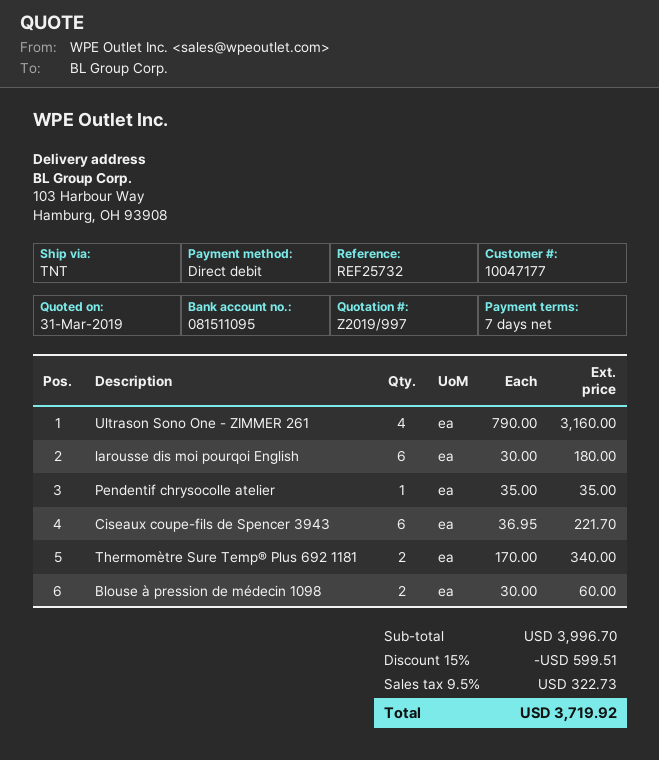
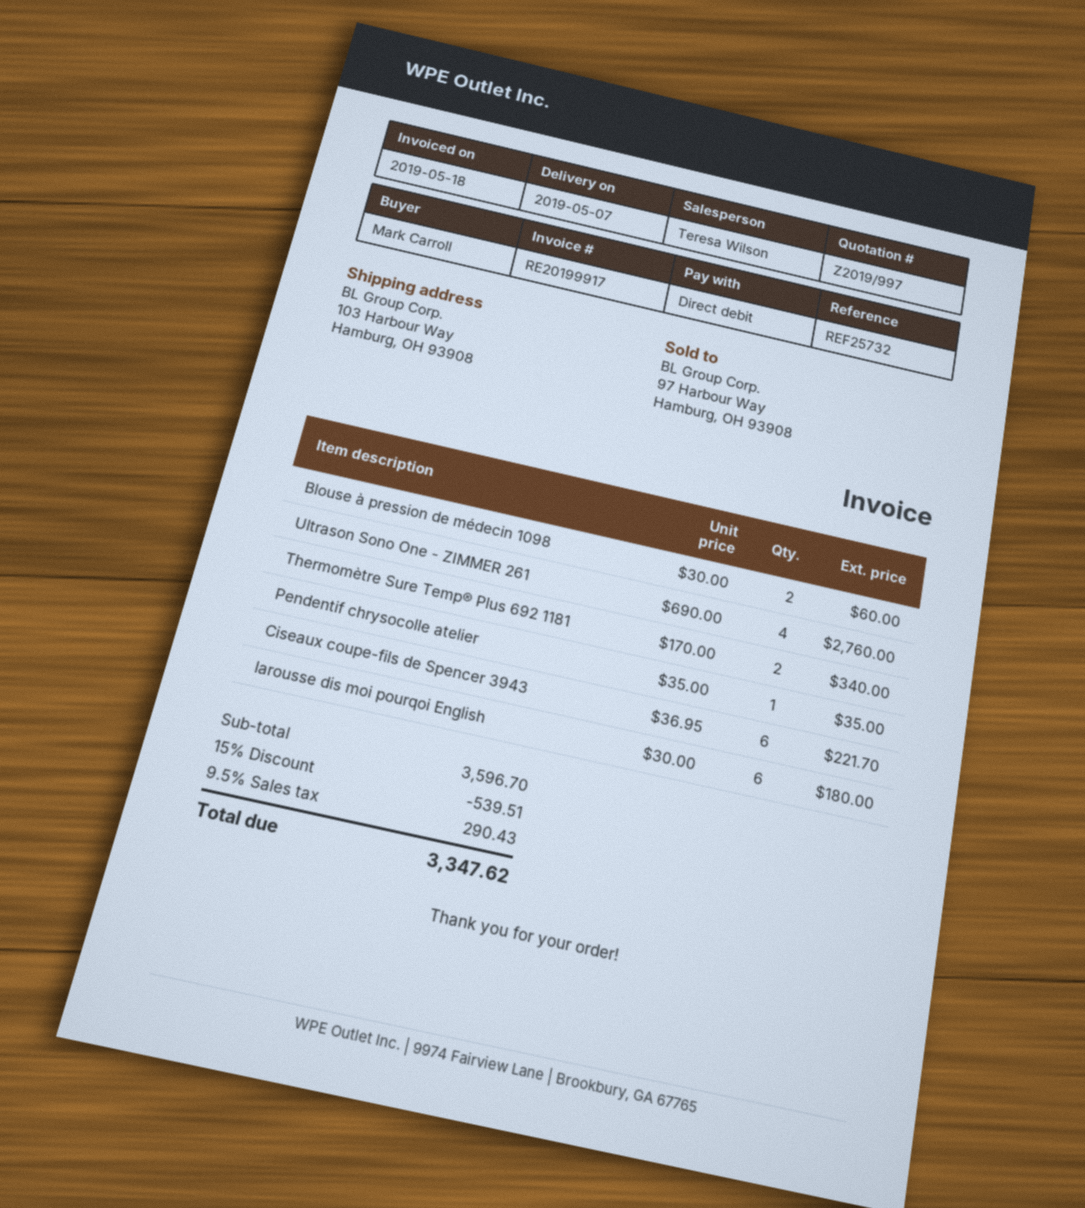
Ultrason Sono One - ZIMMER 261: 4 x 790.00 = 3160.00 -> 4 x 690.00 = 2760.00
subtotal: 3996.70 -> 3596.70
discount: 15% = 599.51 -> 15% = 539.51
tax: 9.5% = 322.73 -> 9.5% = 290.43
total: 3719.92 -> 3347.62

